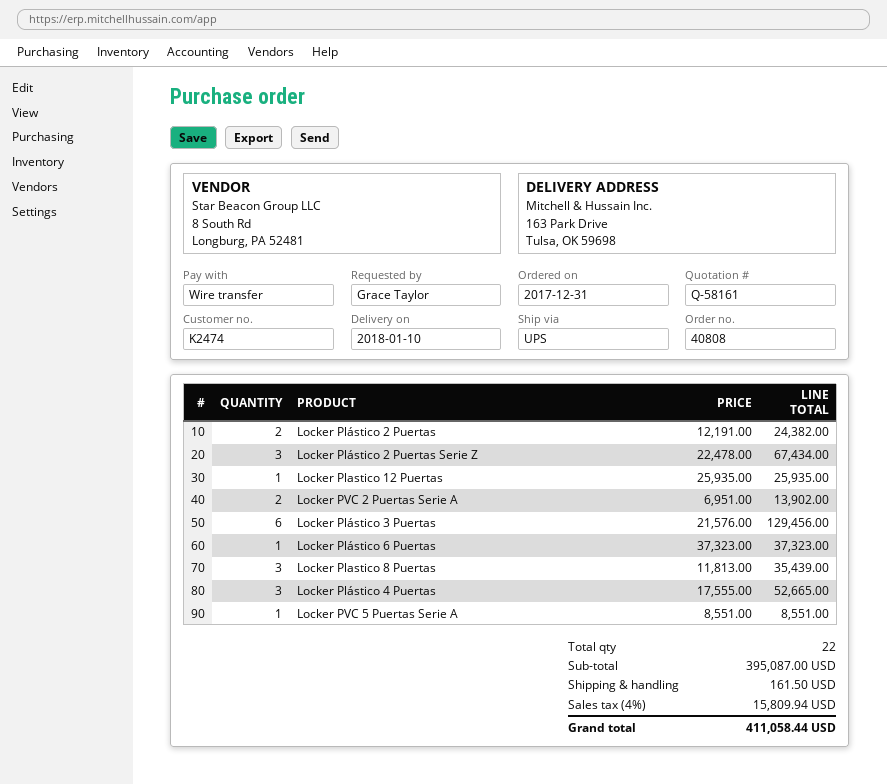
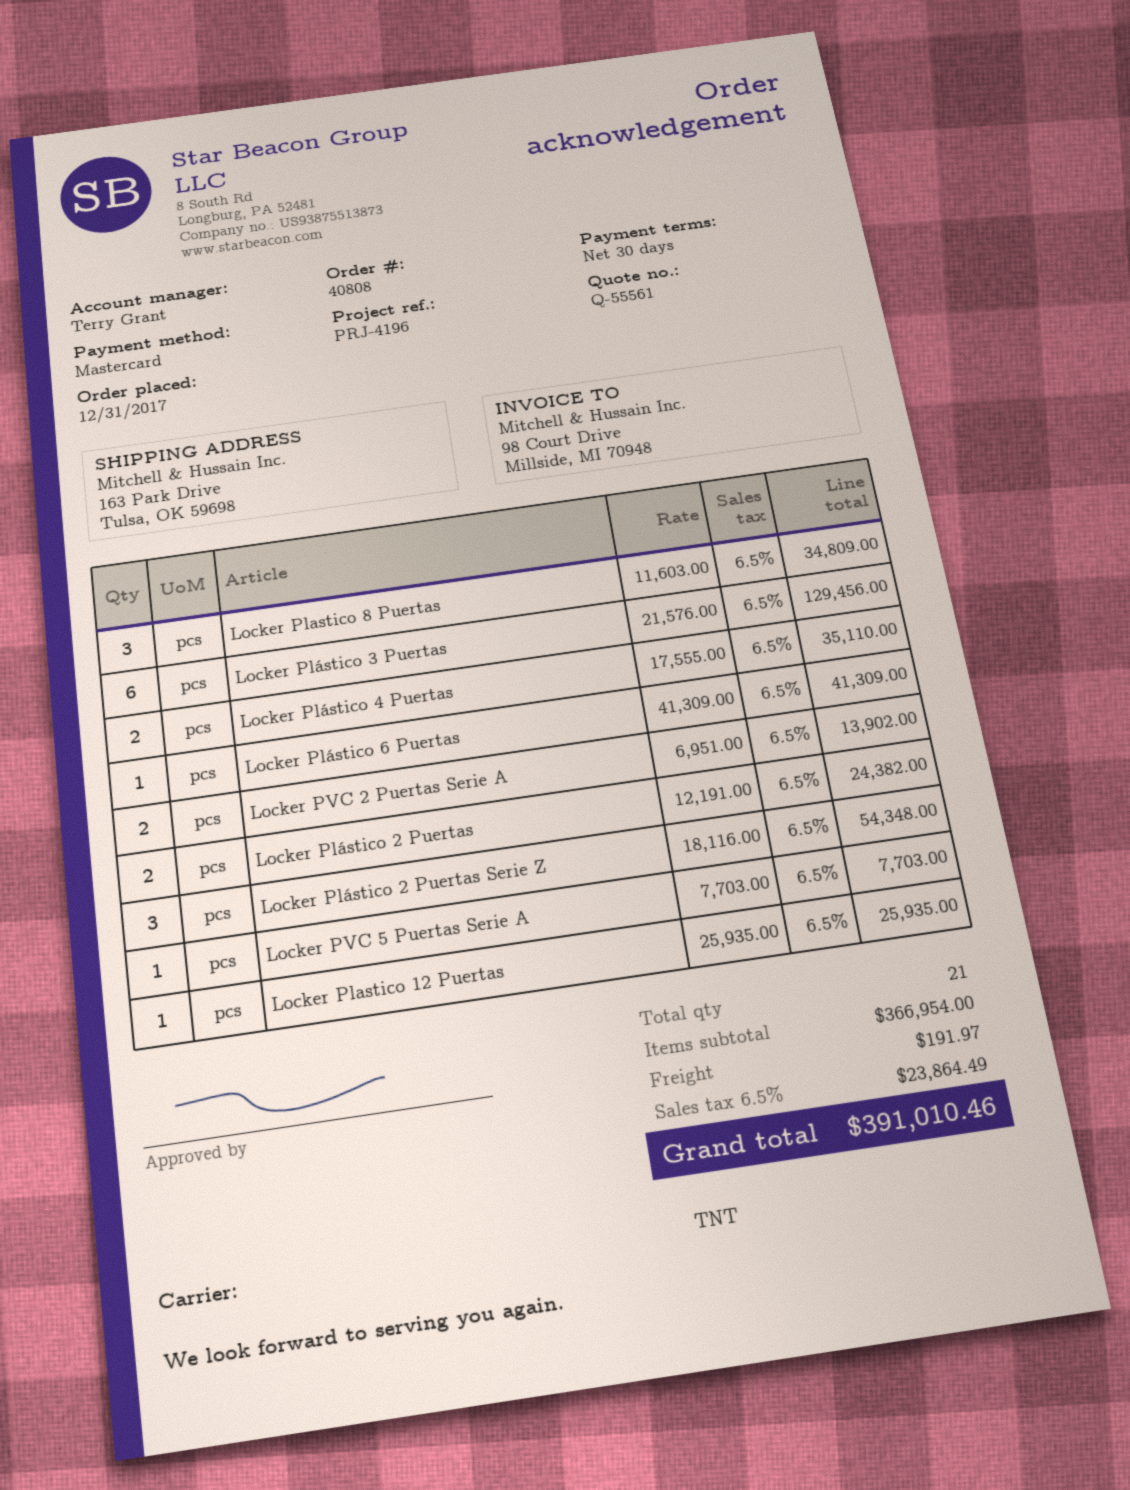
quote number: Q-58161 -> Q-55561
payment method: bank transfer -> Mastercard
shipping method: UPS -> TNT
Locker Plástico 2 Puertas Serie Z: 3 x 22478.00 = 67434.00 -> 3 x 18116.00 = 54348.00
Locker Plástico 6 Puertas: 1 x 37323.00 = 37323.00 -> 1 x 41309.00 = 41309.00
Locker Plastico 8 Puertas: 3 x 11813.00 = 35439.00 -> 3 x 11603.00 = 34809.00
Locker Plástico 4 Puertas: 3 x 17555.00 = 52665.00 -> 2 x 17555.00 = 35110.00
Locker PVC 5 Puertas Serie A: 1 x 8551.00 = 8551.00 -> 1 x 7703.00 = 7703.00
total quantity: 22 -> 21
subtotal: 395087.00 -> 366954.00
shipping: 161.50 -> 191.97
tax: 4% = 15809.94 -> 6.5% = 23864.49
total: 411058.44 -> 391010.46

